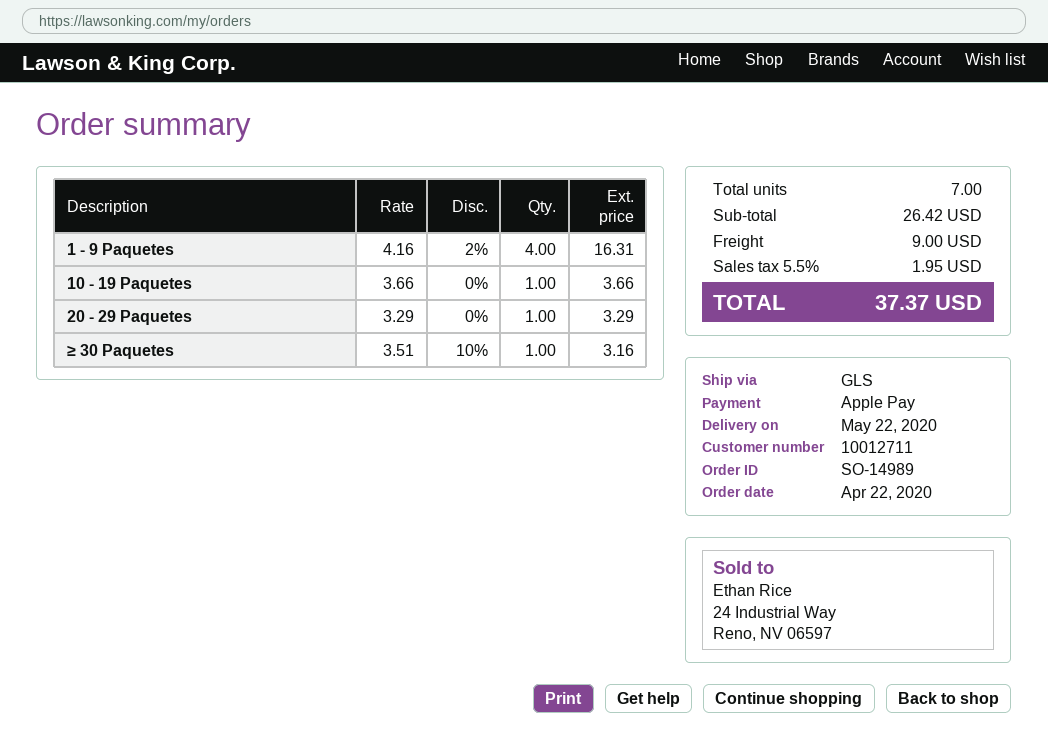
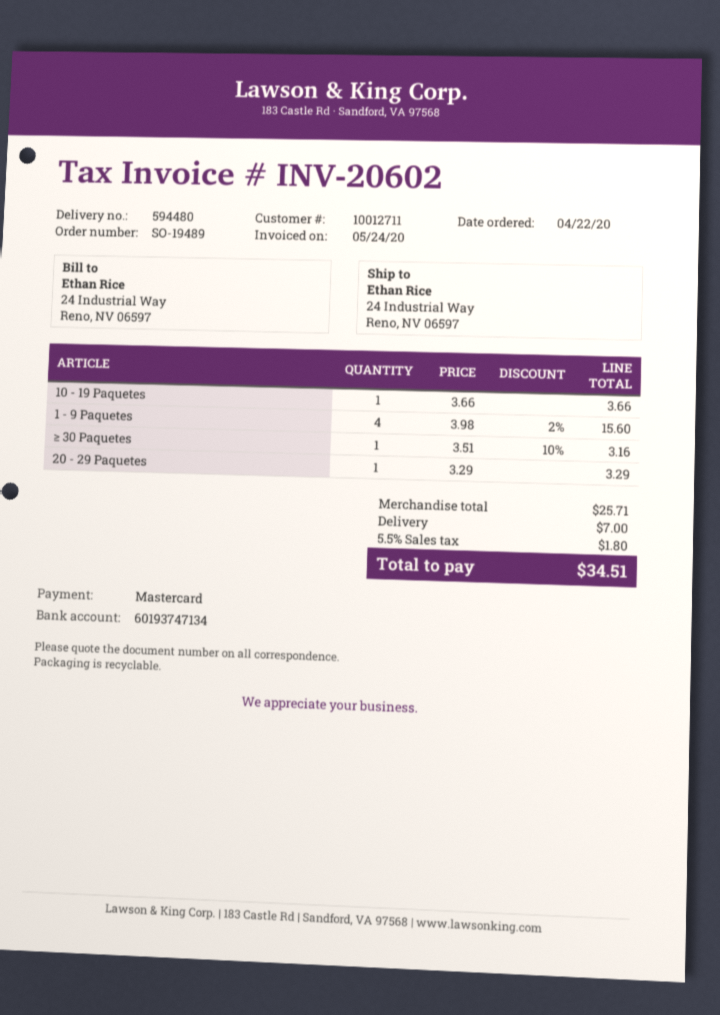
order number: SO-14989 -> SO-19489
payment method: Apple Pay -> Mastercard
1 - 9 Paquetes: 4 x 4.16 - 2% = 16.31 -> 4 x 3.98 - 2% = 15.60
subtotal: 26.42 -> 25.71
shipping: 9.00 -> 7.00
tax: 5.5% = 1.95 -> 5.5% = 1.80
total: 37.37 -> 34.51

